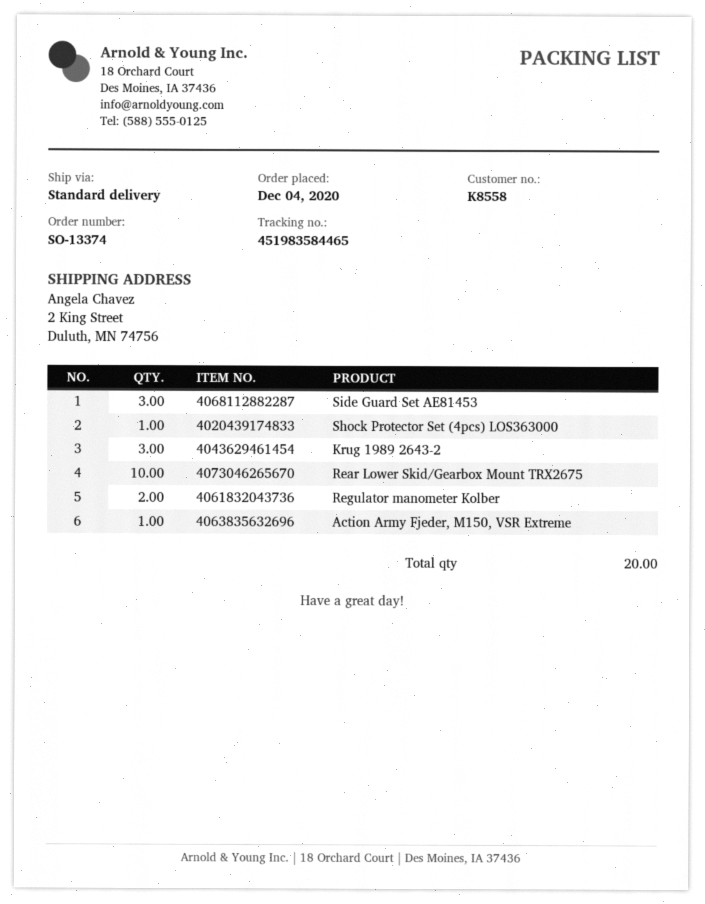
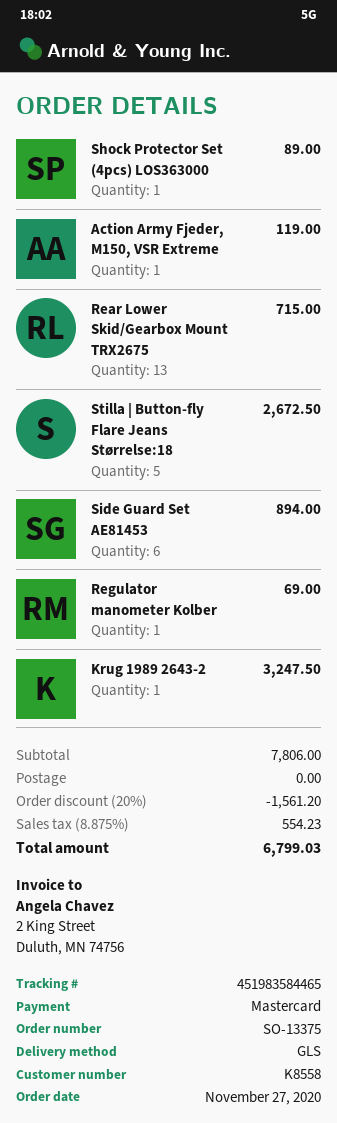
order number: SO-13374 -> SO-13375
order date: 2020-12-04 -> 2020-11-27
shipping method: standard -> GLS
Side Guard Set AE81453: 3 -> 6
Krug 1989 2643-2: 3 -> 1
Rear Lower Skid/Gearbox Mount TRX2675: 10 -> 13
Regulator manometer Kolber: 2 -> 1
Stilla | Button-fly Flare Jeans Størrelse:18: none -> 5

